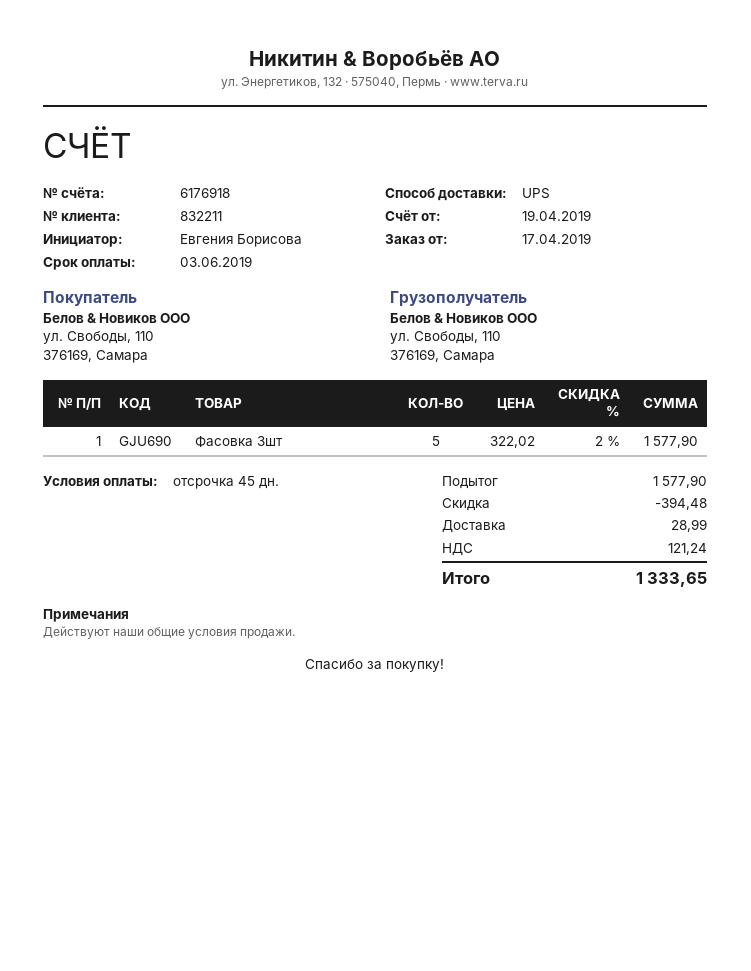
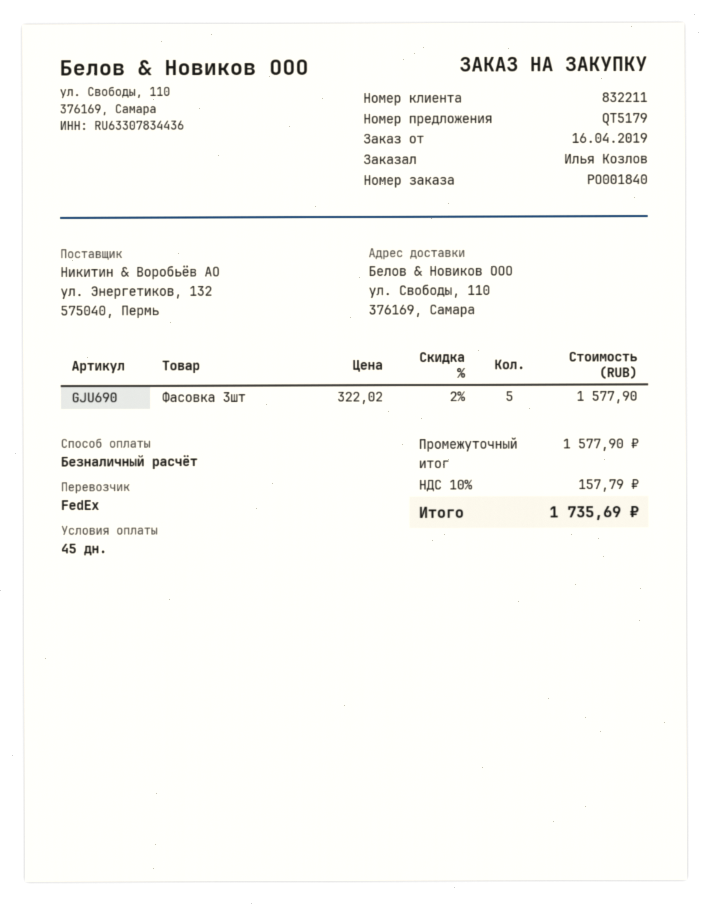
order date: 2019-04-17 -> 2019-04-16
ordered by: Евгения Борисова -> Илья Козлов
shipping method: UPS -> FedEx
discount: 394.48 -> none
shipping: 28.99 -> none
tax: 121.24 -> 157.79
total: 1333.65 -> 1735.69

